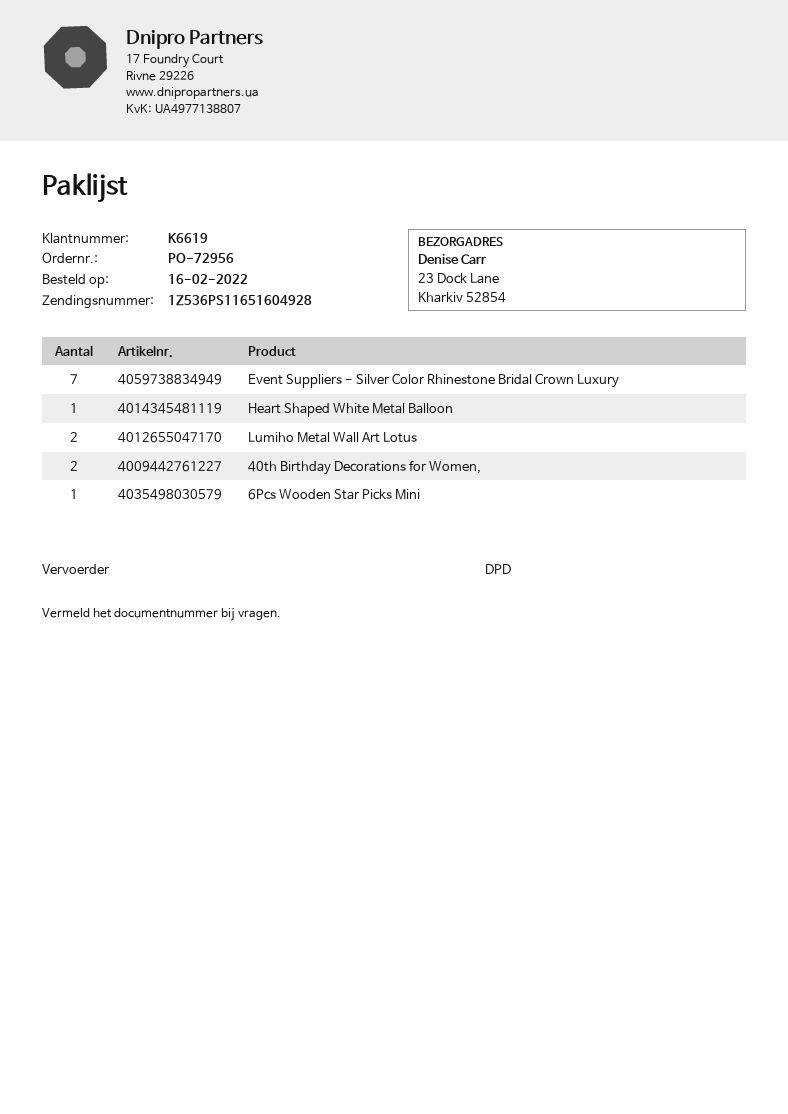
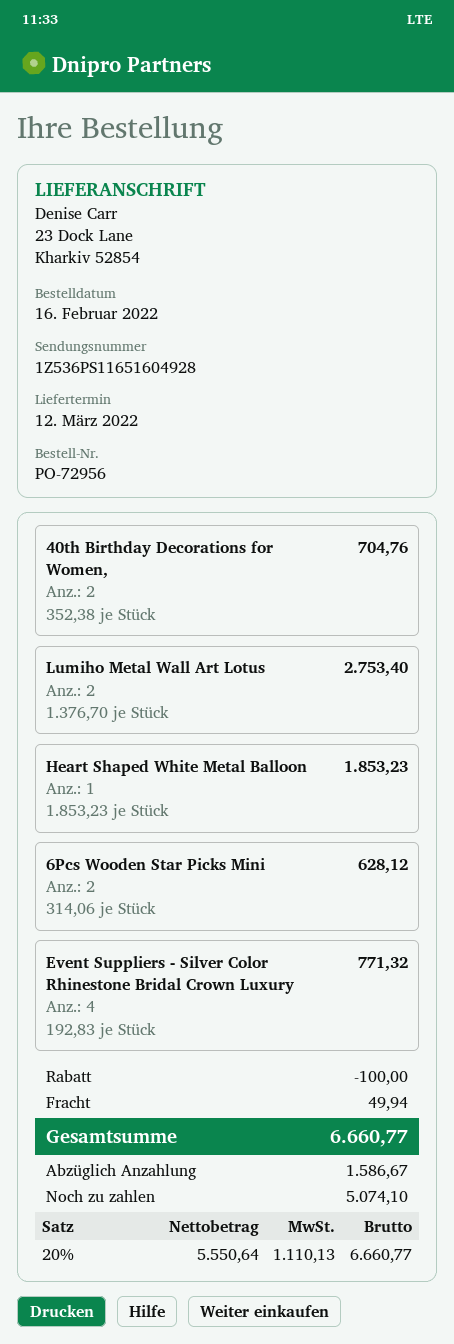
Event Suppliers - Silver Color Rhinestone Bridal Crown Luxury: 7 -> 4
6Pcs Wooden Star Picks Mini: 1 -> 2

